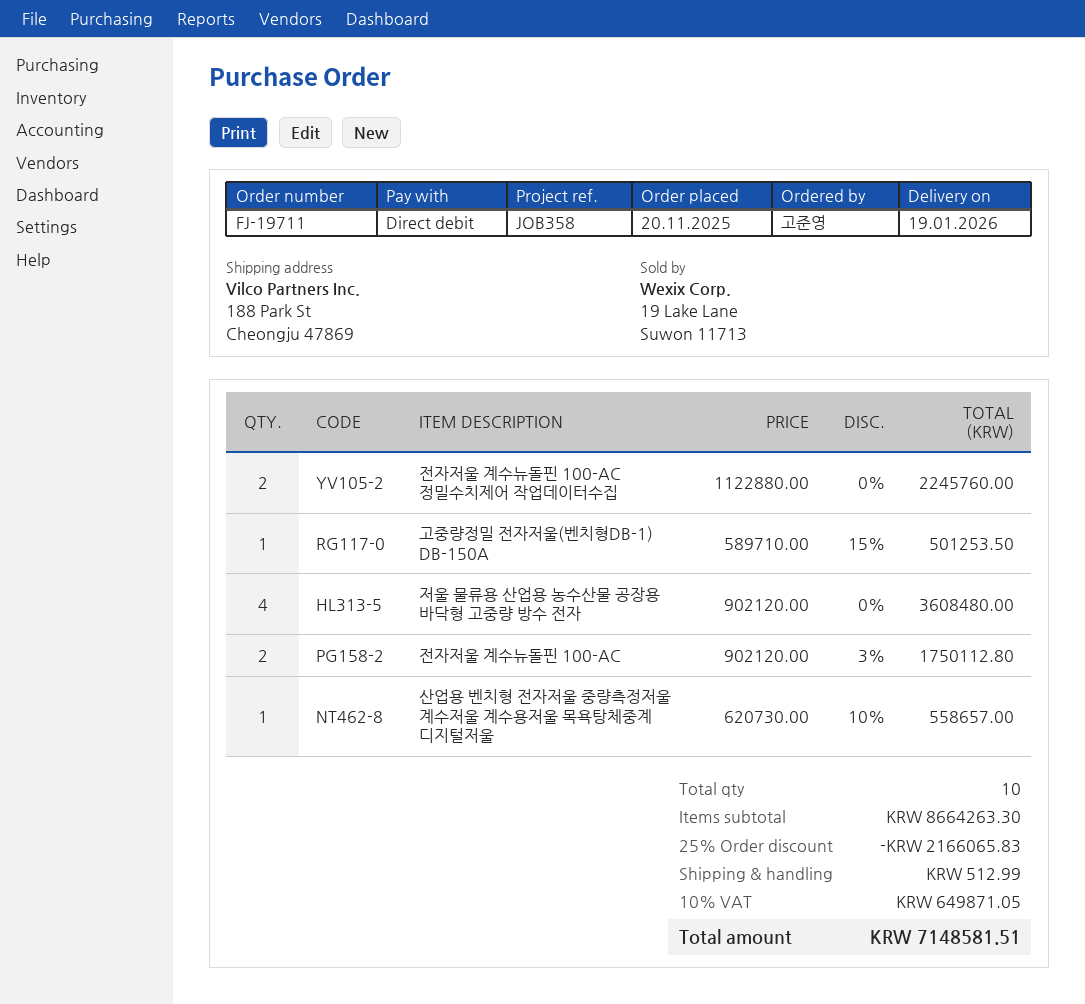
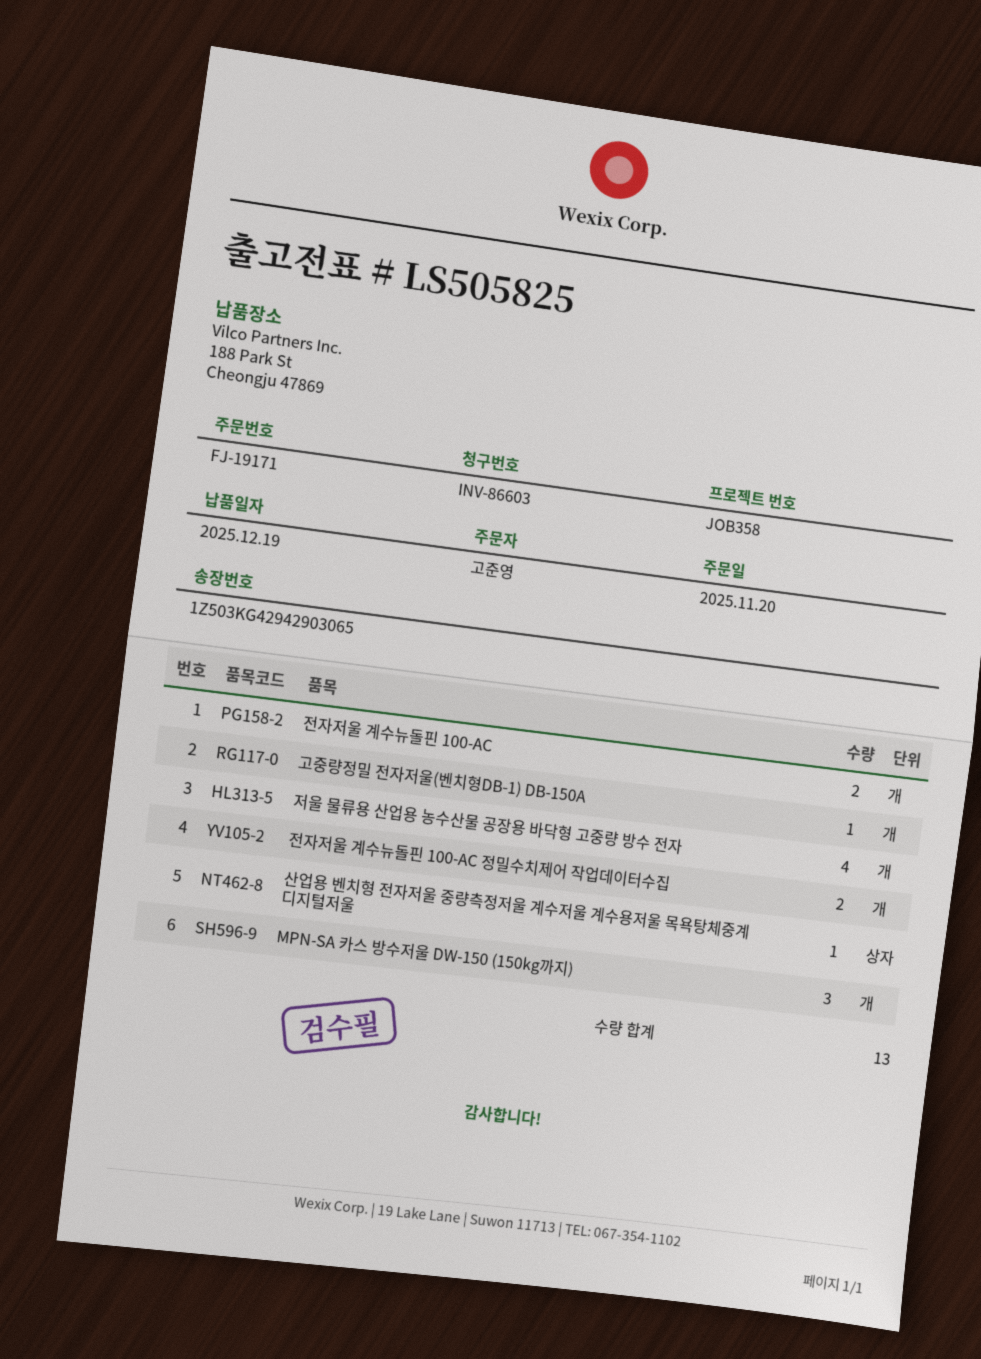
order number: FJ-19711 -> FJ-19171
delivery date: 2026-01-19 -> 2025-12-19
MPN-SA 카스 방수저울 DW-150 (150kg까지): none -> 3
total quantity: 10 -> 13

